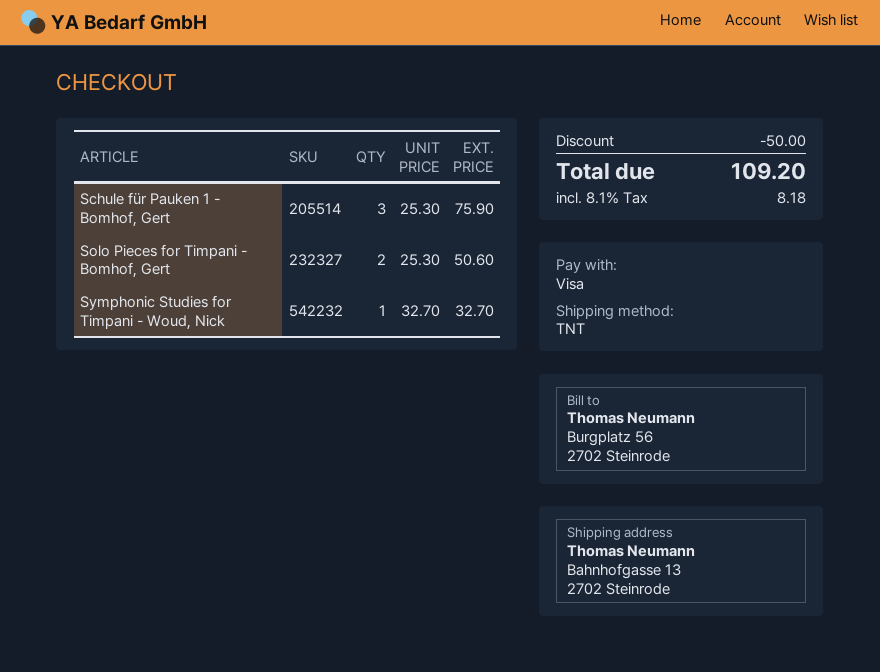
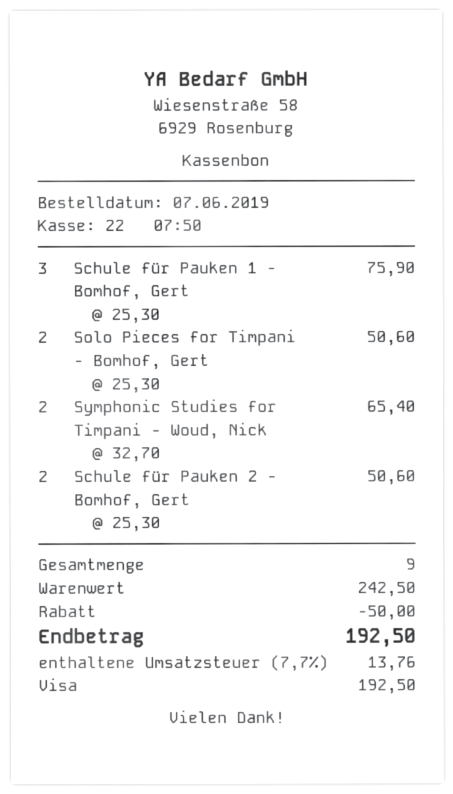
Symphonic Studies for Timpani - Woud, Nick: 1 x 32.70 = 32.70 -> 2 x 32.70 = 65.40
Schule für Pauken 2 - Bomhof, Gert: none -> 2 x 25.30 = 50.60
tax: 8.1% = 8.18 -> 7.7% = 13.76
total: 109.20 -> 192.50

